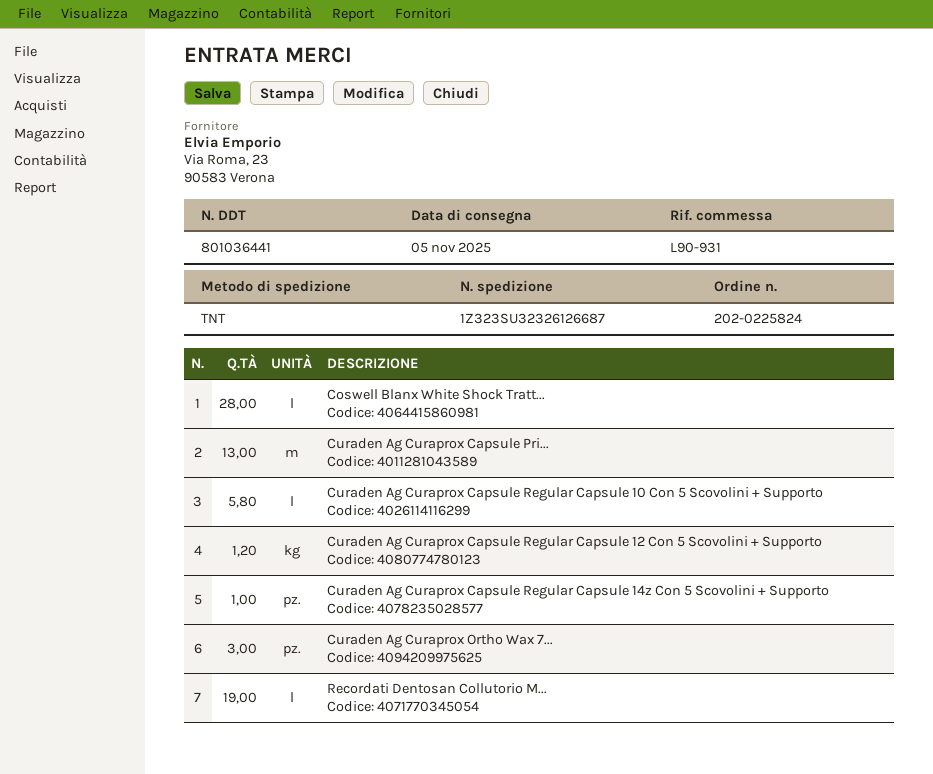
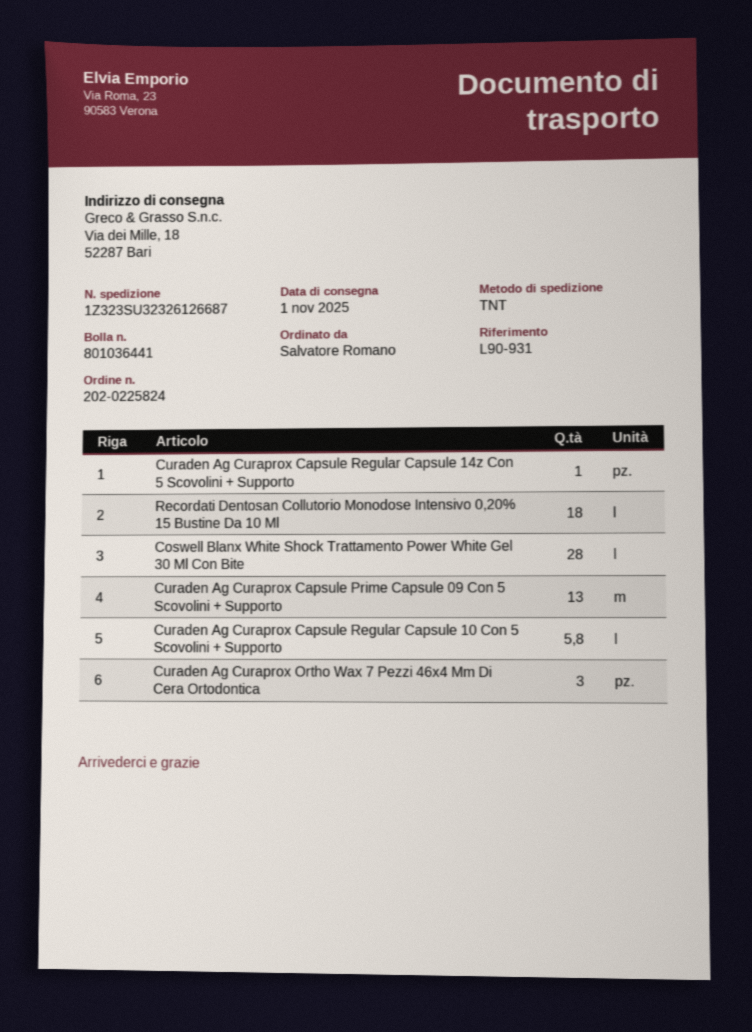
delivery date: 2025-11-05 -> 2025-11-01
Curaden Ag Curaprox Capsule Regular Capsule 12 Con 5 Scovolini + Supporto: 1.2 -> none
Recordati Dentosan Collutorio M...: 19 -> 18

